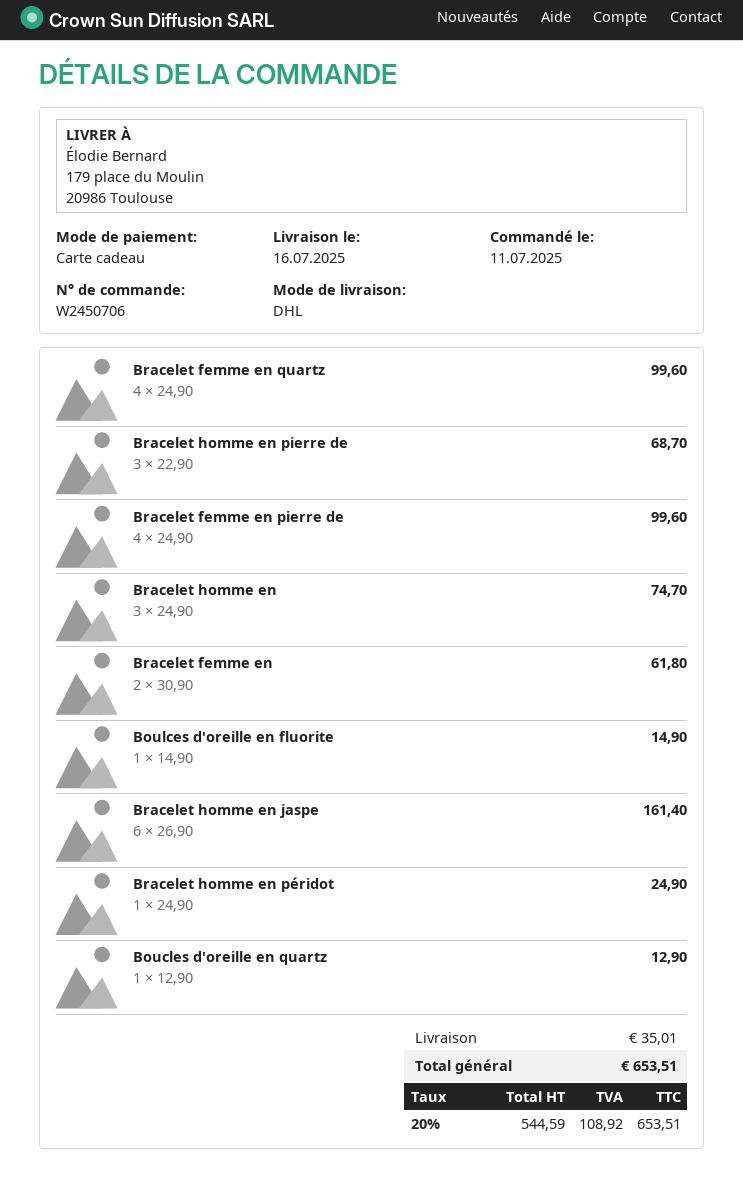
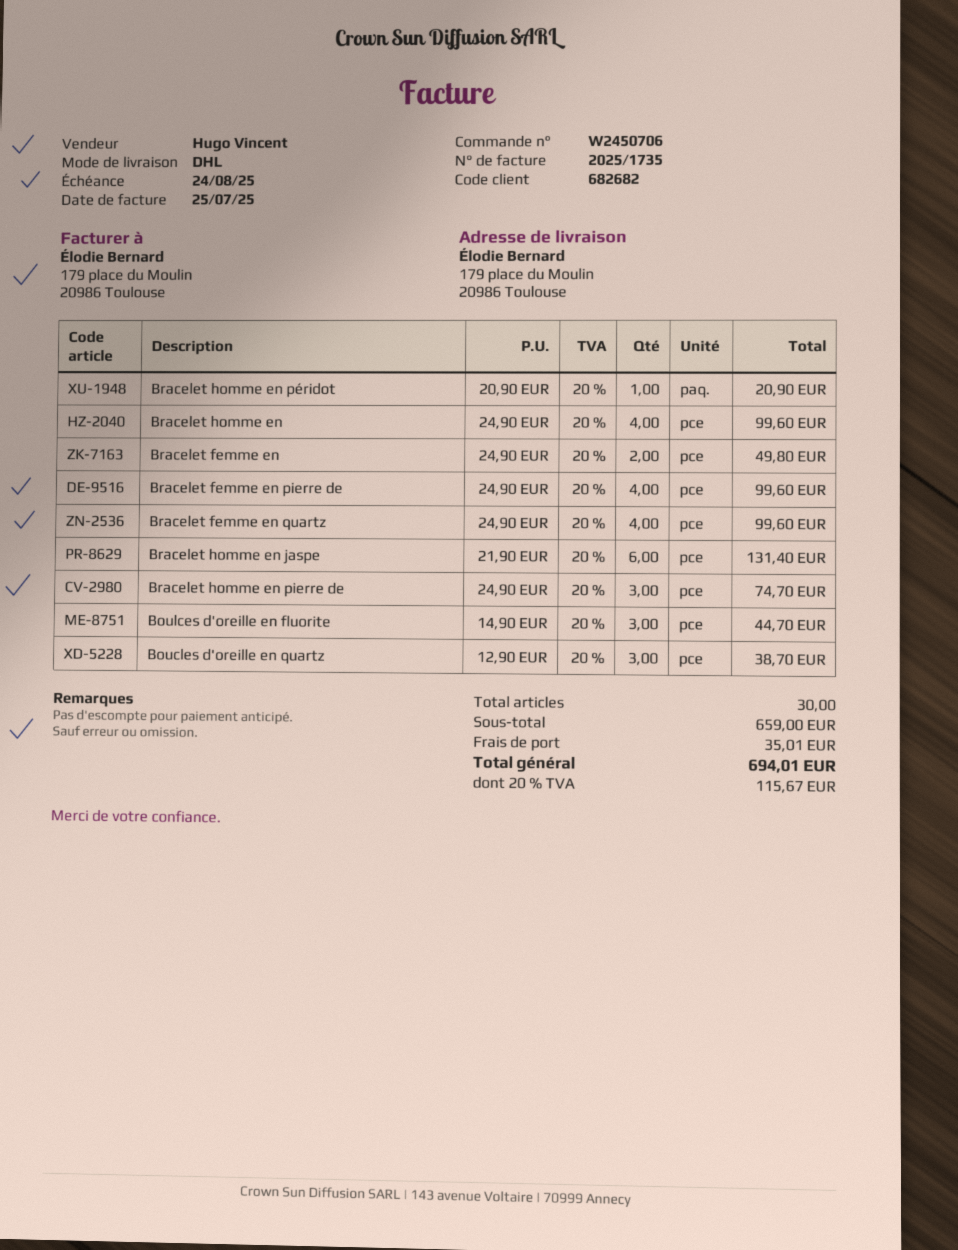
Bracelet homme en pierre de: 3 x 22.90 = 68.70 -> 3 x 24.90 = 74.70
Bracelet homme en: 3 x 24.90 = 74.70 -> 4 x 24.90 = 99.60
Bracelet femme en: 2 x 30.90 = 61.80 -> 2 x 24.90 = 49.80
Boulces d'oreille en fluorite: 1 x 14.90 = 14.90 -> 3 x 14.90 = 44.70
Bracelet homme en jaspe: 6 x 26.90 = 161.40 -> 6 x 21.90 = 131.40
Bracelet homme en péridot: 1 x 24.90 = 24.90 -> 1 x 20.90 = 20.90
Boucles d'oreille en quartz: 1 x 12.90 = 12.90 -> 3 x 12.90 = 38.70
tax: 20% = 108.92 -> 20% = 115.67
total: 653.51 -> 694.01

